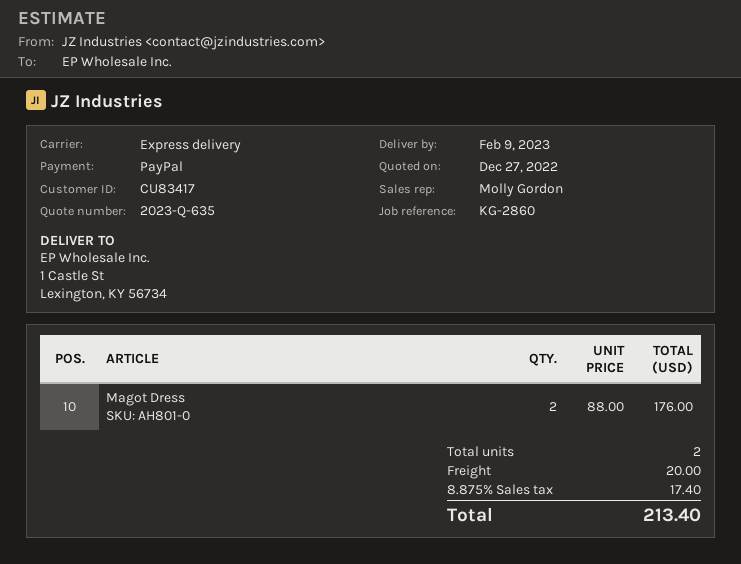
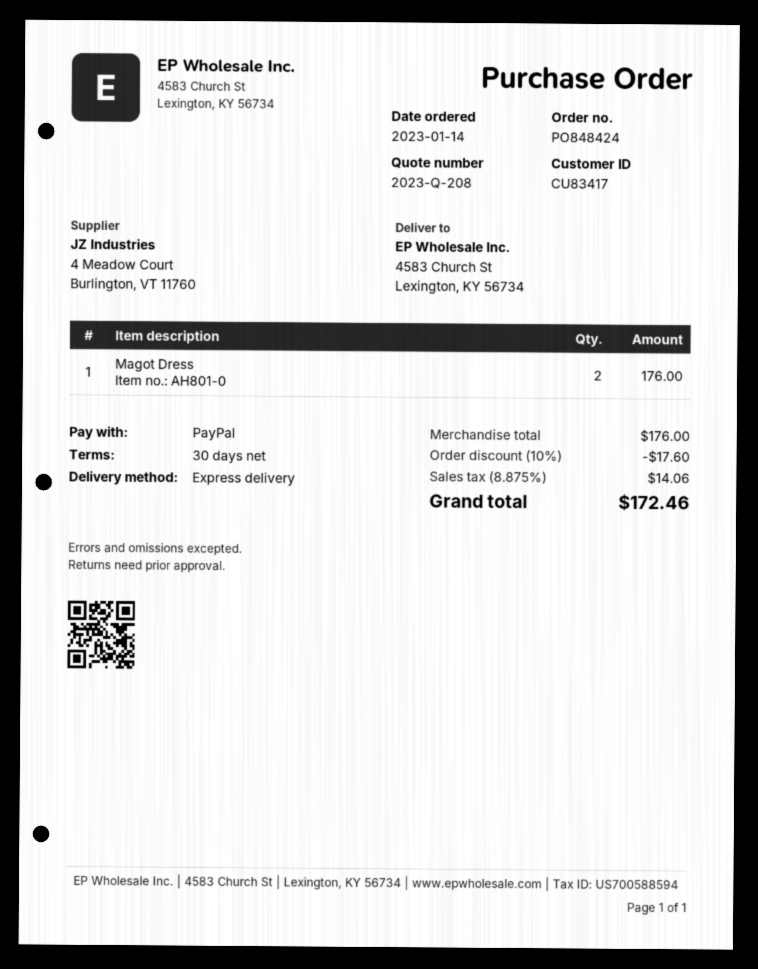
quote number: 2023-Q-635 -> 2023-Q-208
ship to: 1 Castle St, Lexington, KY 56734 -> 4583 Church St, Lexington, KY 56734
discount: none -> 10% = 17.60
shipping: 20.00 -> none
tax: 8.875% = 17.40 -> 8.875% = 14.06
total: 213.40 -> 172.46

